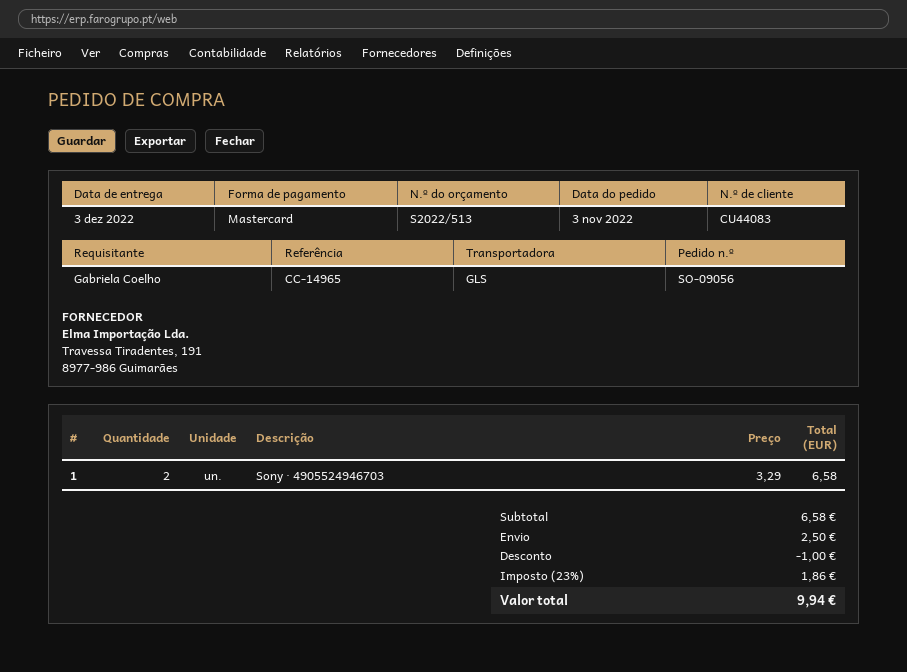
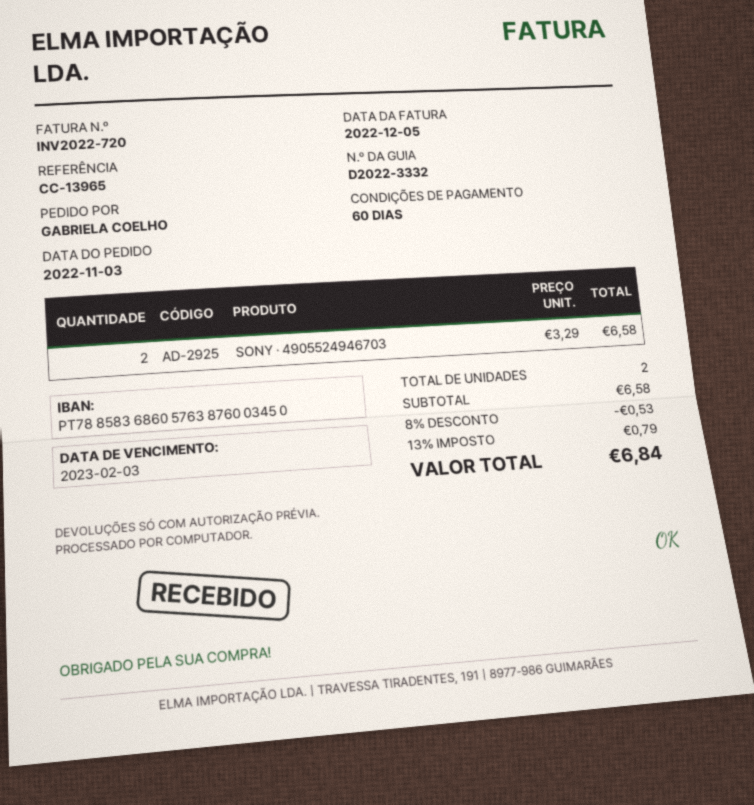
reference: CC-14965 -> CC-13965
discount: 1.00 -> 0.53
shipping: 2.50 -> none
tax: 23% = 1.86 -> 13% = 0.79
total: 9.94 -> 6.84

